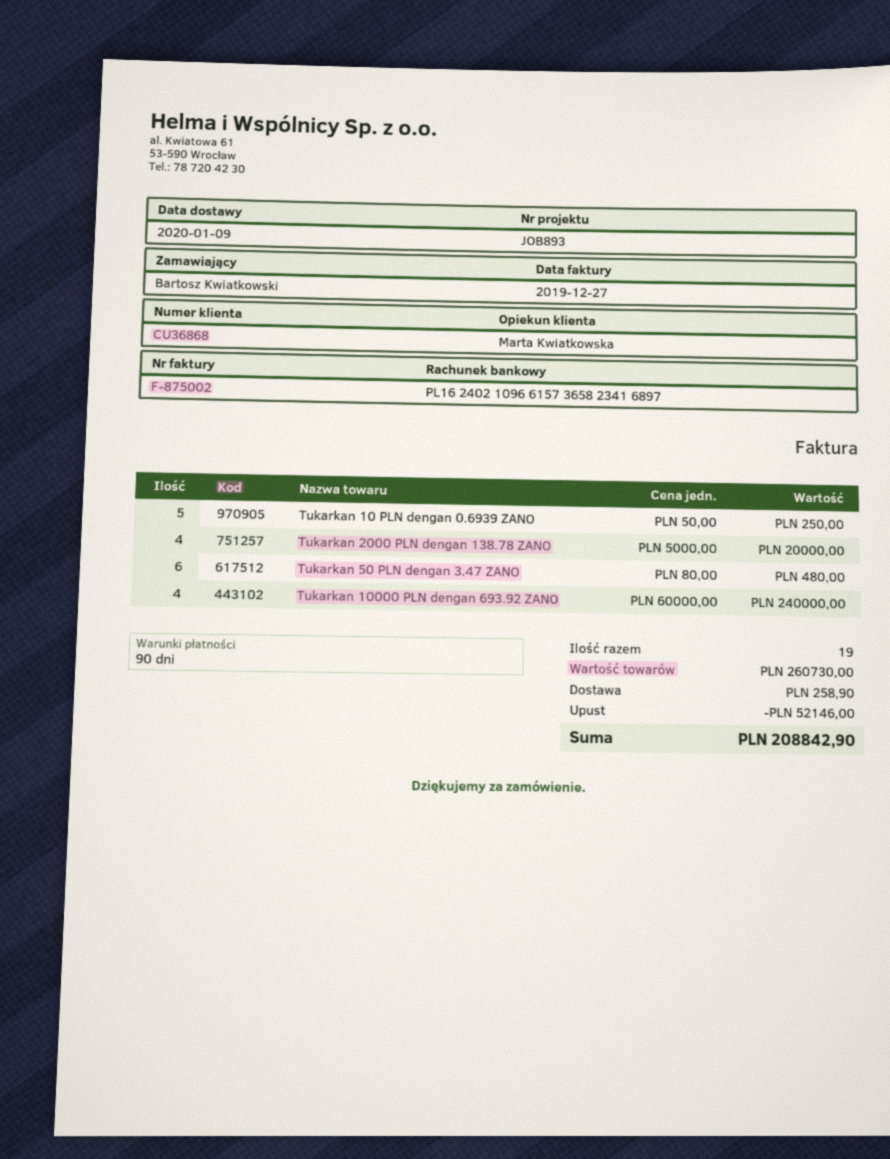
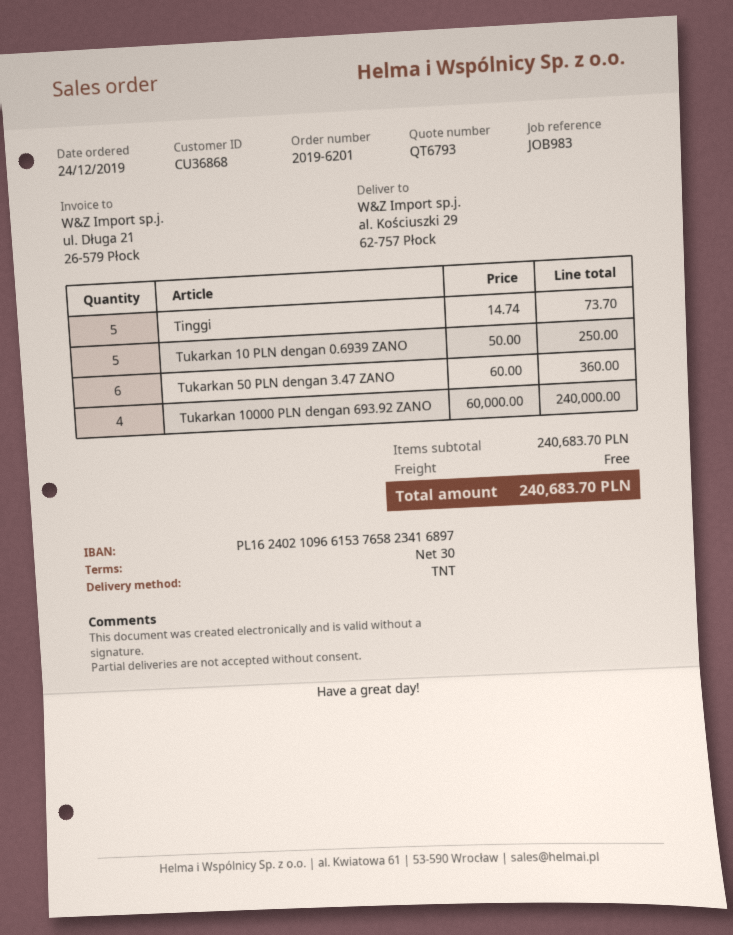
payment terms: 90 days -> 30 days
reference: JOB893 -> JOB983
bank account: PL16240210966157365823416897 -> PL16240210966153765823416897
Tukarkan 2000 PLN dengan 138.78 ZANO: 4 x 5000.00 = 20000.00 -> none
Tukarkan 50 PLN dengan 3.47 ZANO: 6 x 80.00 = 480.00 -> 6 x 60.00 = 360.00
Tinggi: none -> 5 x 14.74 = 73.70
subtotal: 260730.00 -> 240683.70
discount: 52146.00 -> none
shipping: 258.90 -> 0.00
total: 208842.90 -> 240683.70

